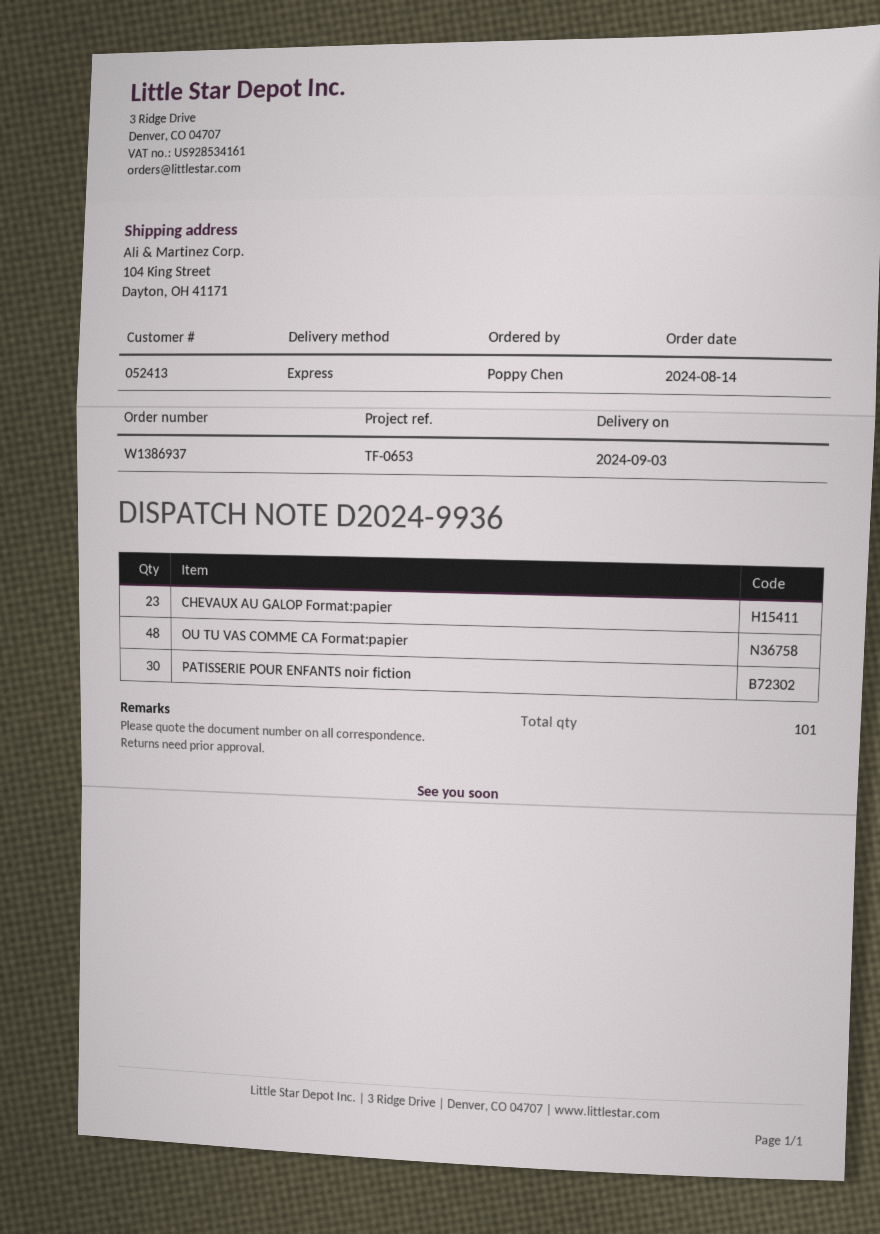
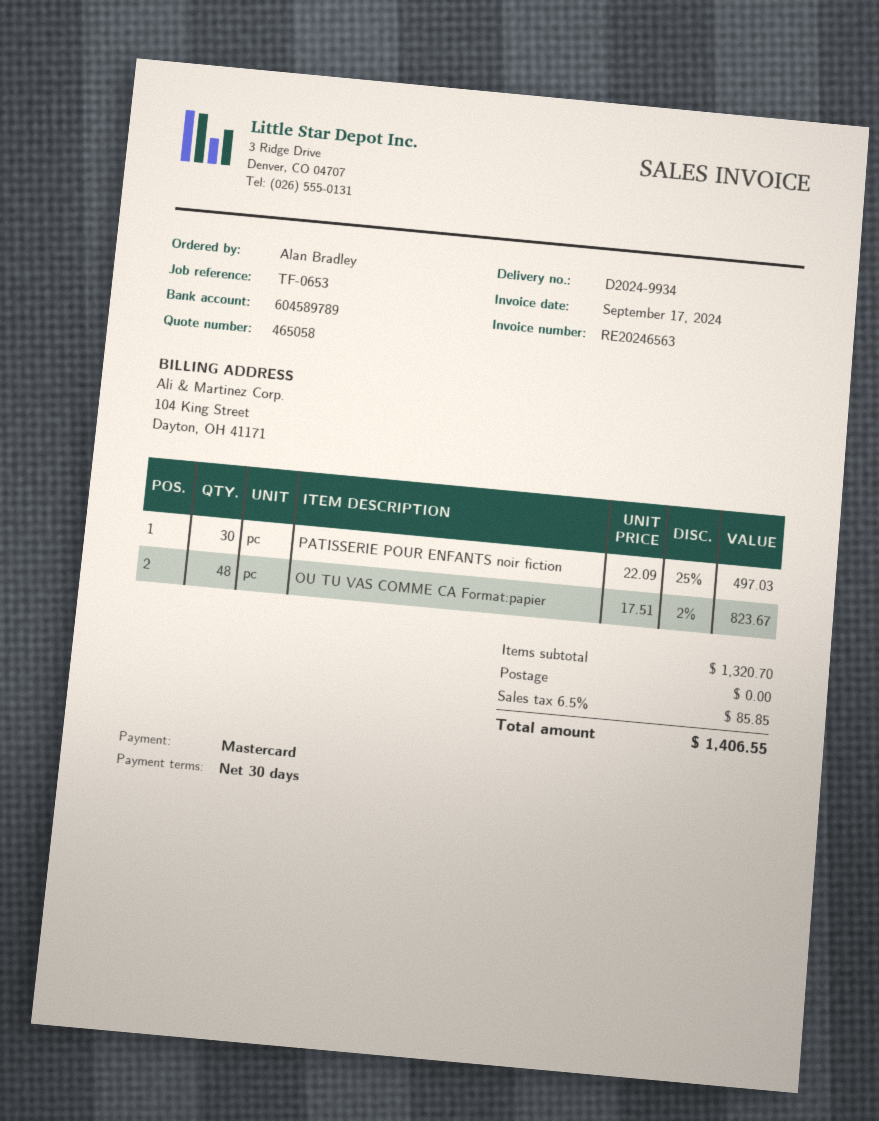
delivery note number: D2024-9936 -> D2024-9934
ordered by: Poppy Chen -> Alan Bradley
CHEVAUX AU GALOP Format:papier: 23 -> none

